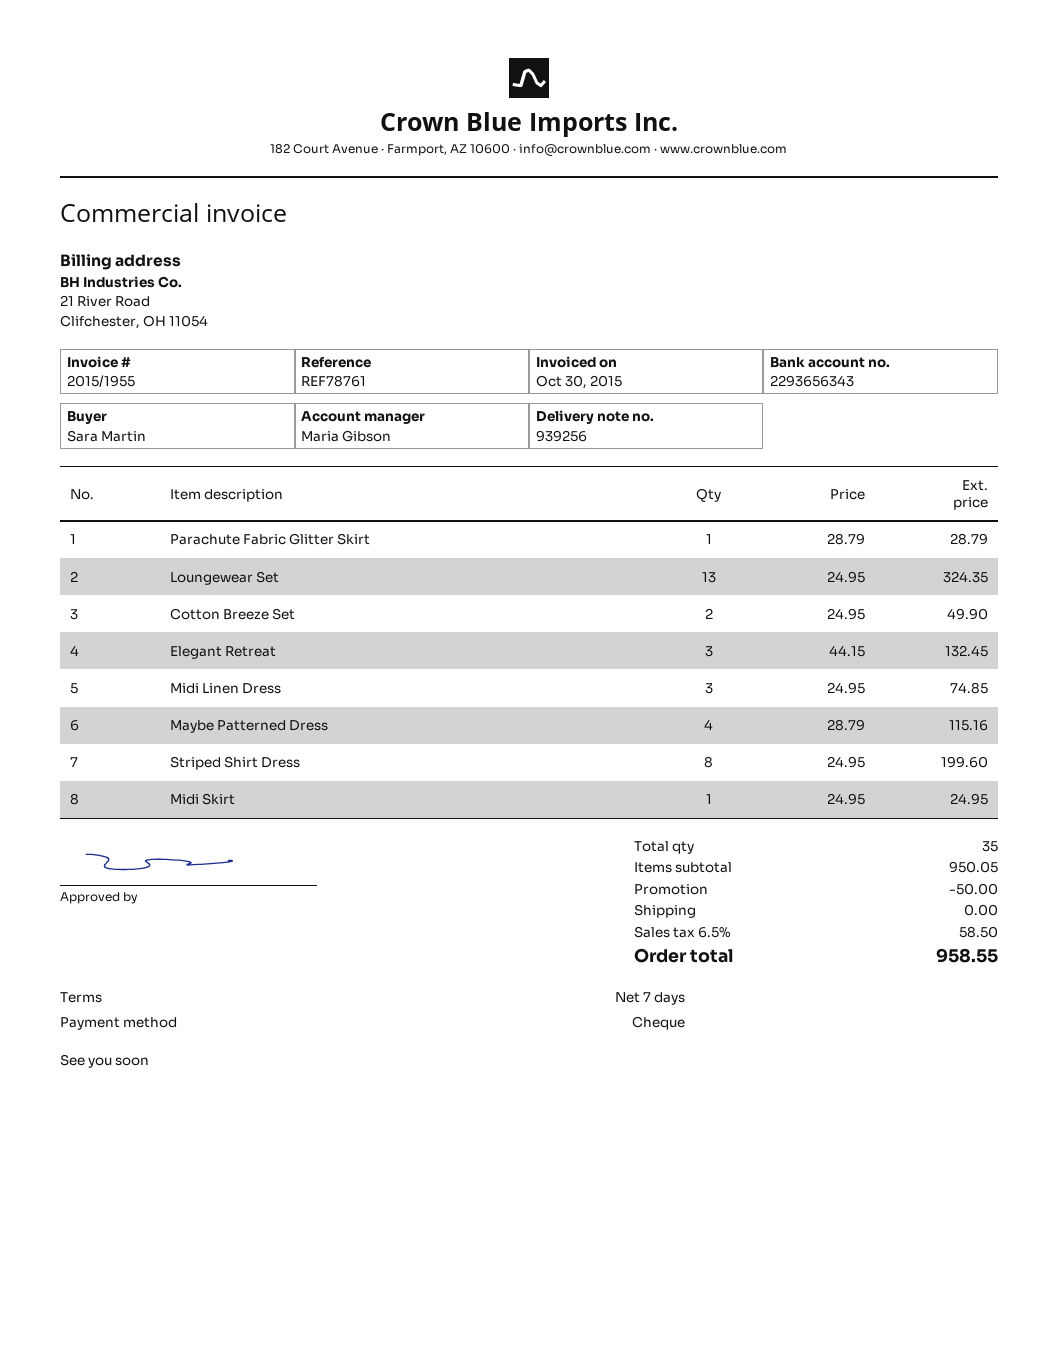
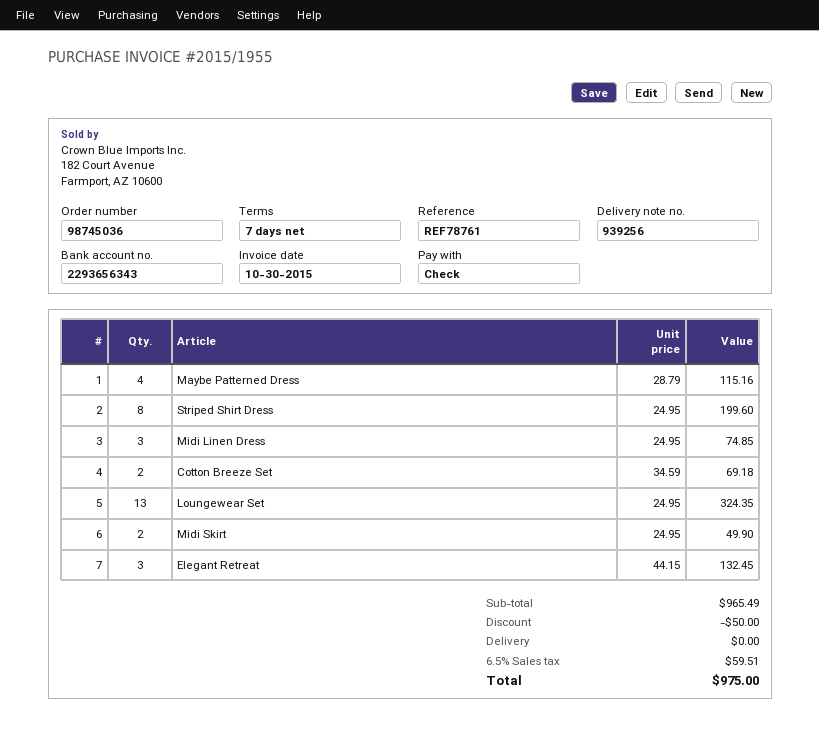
Parachute Fabric Glitter Skirt: 1 x 28.79 = 28.79 -> none
Cotton Breeze Set: 2 x 24.95 = 49.90 -> 2 x 34.59 = 69.18
Midi Skirt: 1 x 24.95 = 24.95 -> 2 x 24.95 = 49.90
subtotal: 950.05 -> 965.49
tax: 6.5% = 58.50 -> 6.5% = 59.51
total: 958.55 -> 975.00

